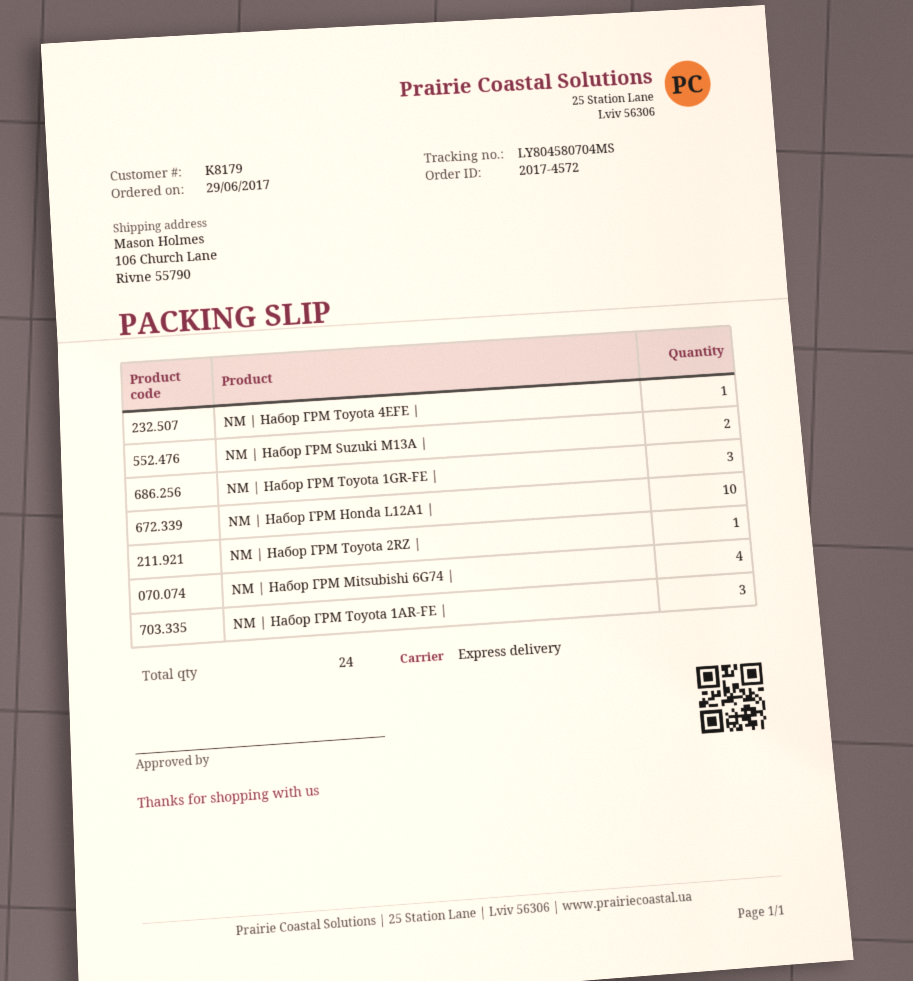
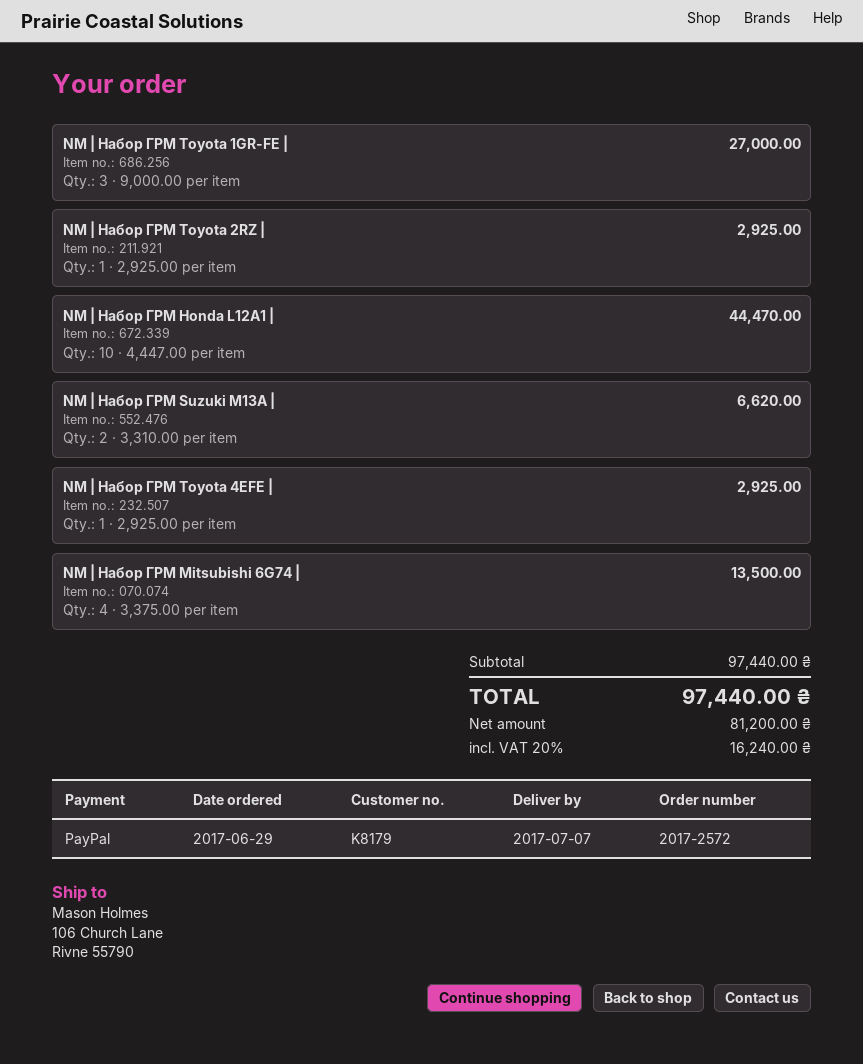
order number: 2017-4572 -> 2017-2572
NM | Набор ГРМ Toyota 1AR-FE |: 3 -> none

